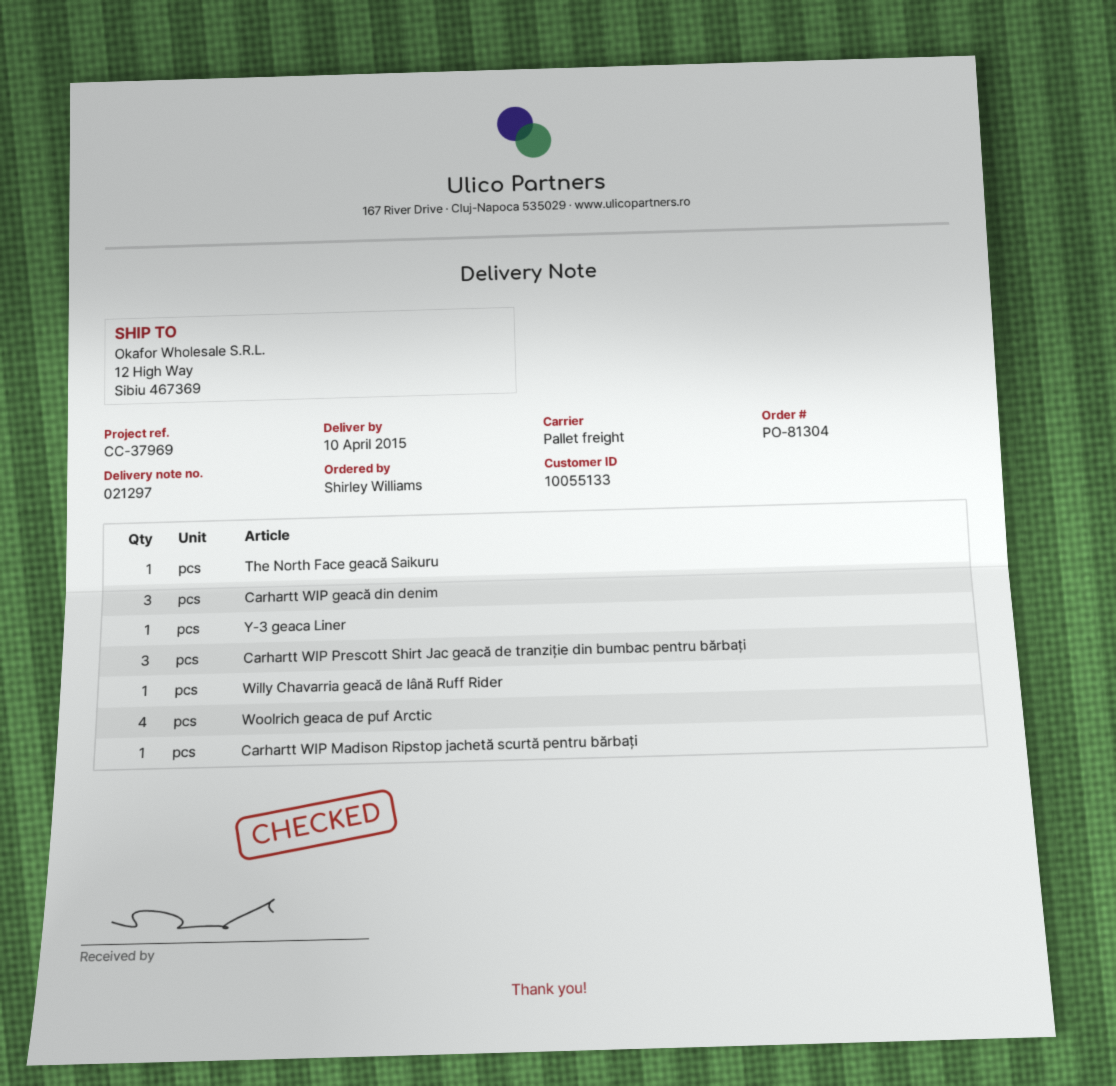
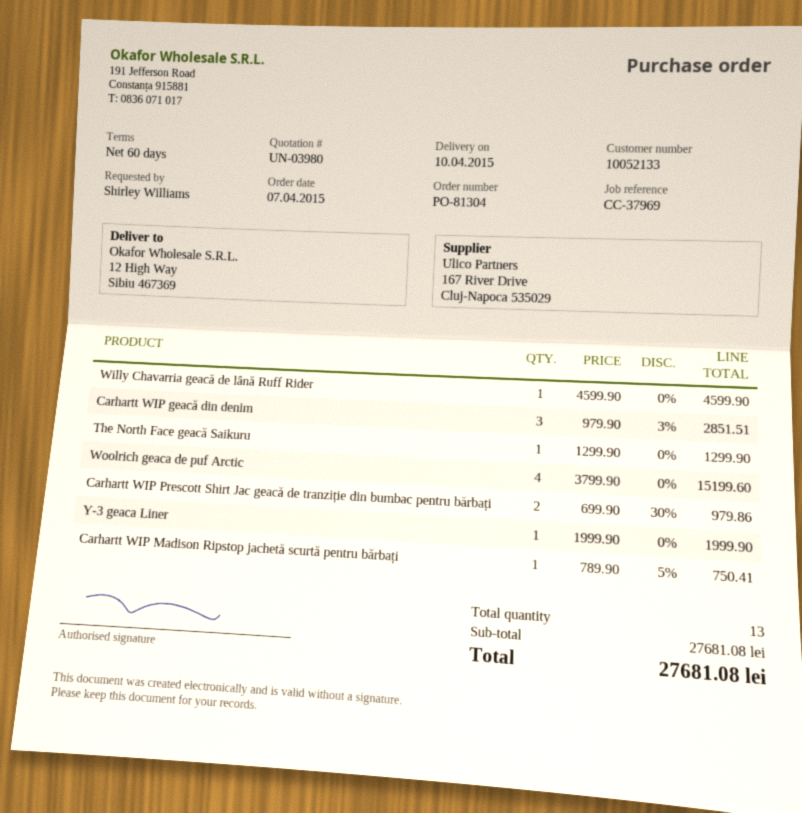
customer number: 10055133 -> 10052133
Carhartt WIP Prescott Shirt Jac geacă de tranziție din bumbac pentru bărbați: 3 -> 2

